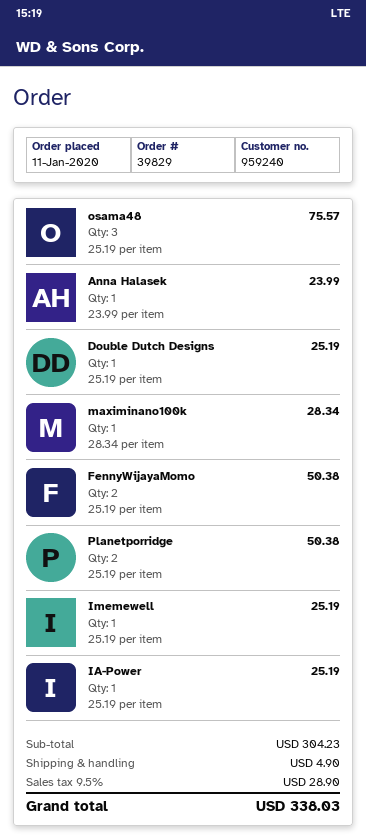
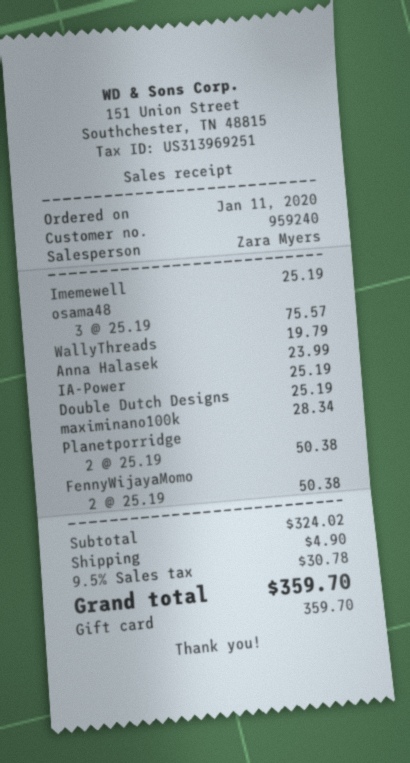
WallyThreads: none -> 1 x 19.79 = 19.79
subtotal: 304.23 -> 324.02
tax: 9.5% = 28.90 -> 9.5% = 30.78
total: 338.03 -> 359.70

